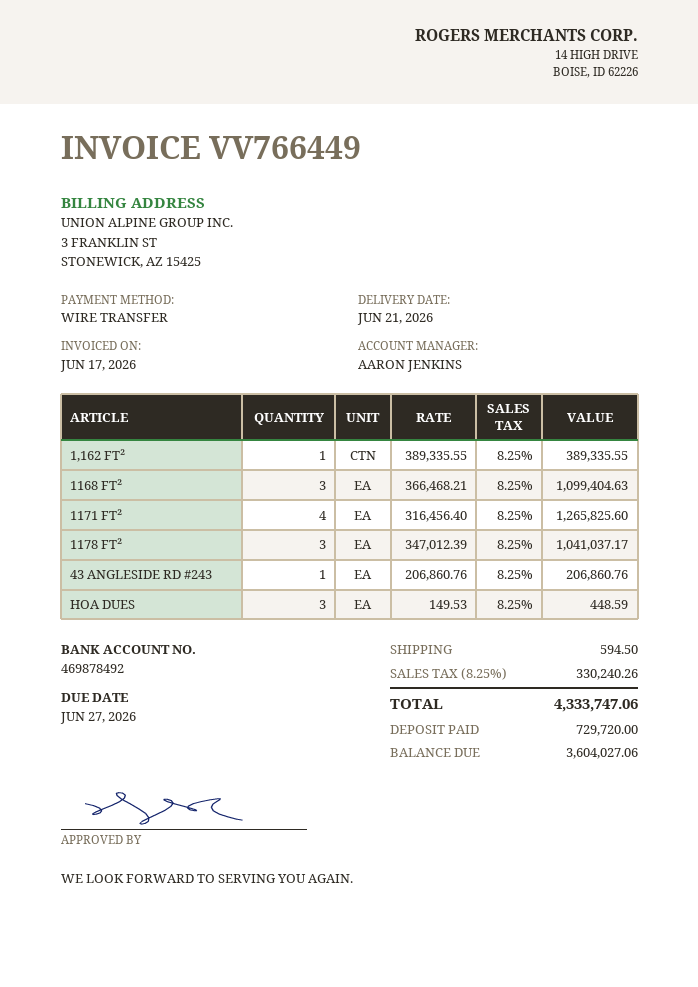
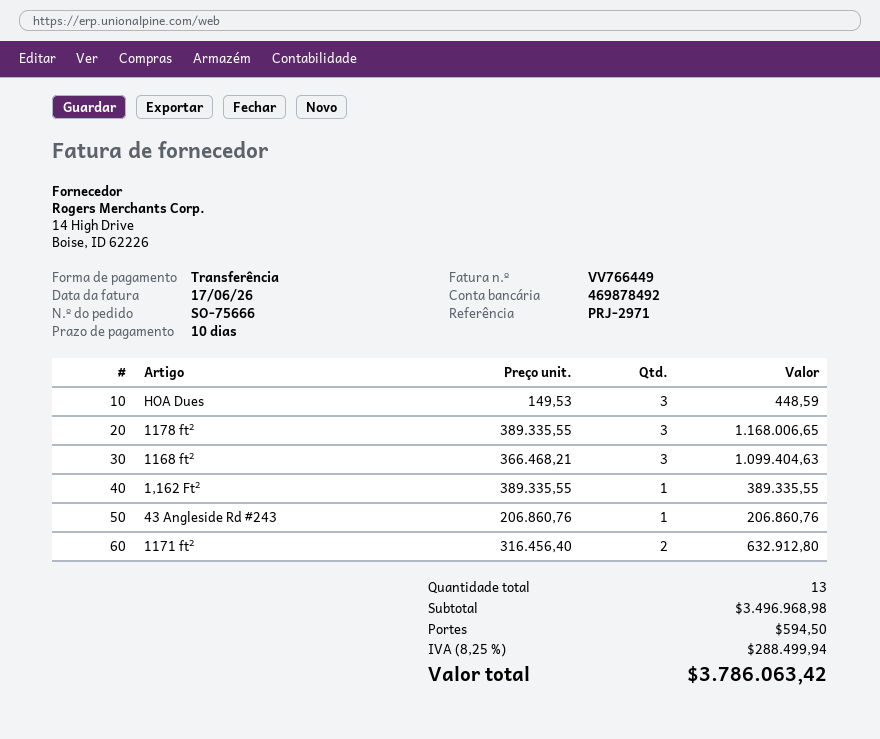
1171 FT²: 4 x 316456.40 = 1265825.60 -> 2 x 316456.40 = 632912.80
1178 FT²: 3 x 347012.39 = 1041037.17 -> 3 x 389335.55 = 1168006.65
tax: 8.25% = 330240.26 -> 8.25% = 288499.94
total: 4333747.06 -> 3786063.42

